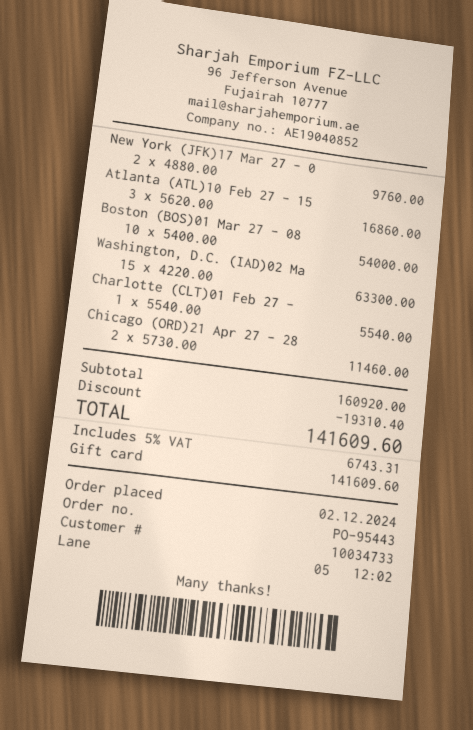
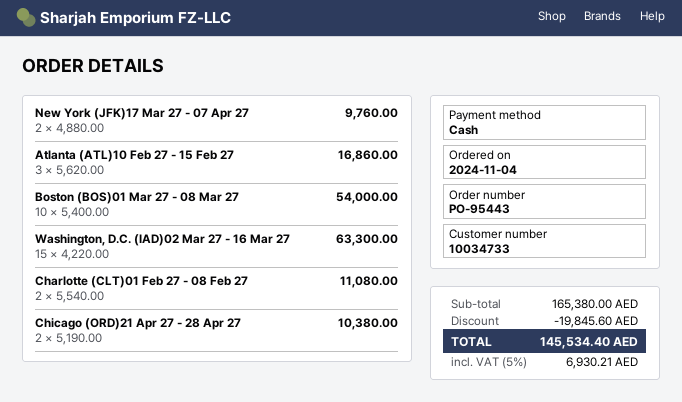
order date: 2024-12-02 -> 2024-11-04
payment method: gift card -> cash
Charlotte (CLT)01 Feb 27 -: 1 x 5540.00 = 5540.00 -> 2 x 5540.00 = 11080.00
Chicago (ORD)21 Apr 27 - 28: 2 x 5730.00 = 11460.00 -> 2 x 5190.00 = 10380.00
subtotal: 160920.00 -> 165380.00
discount: 19310.40 -> 19845.60
tax: 5% = 6743.31 -> 5% = 6930.21
total: 141609.60 -> 145534.40

